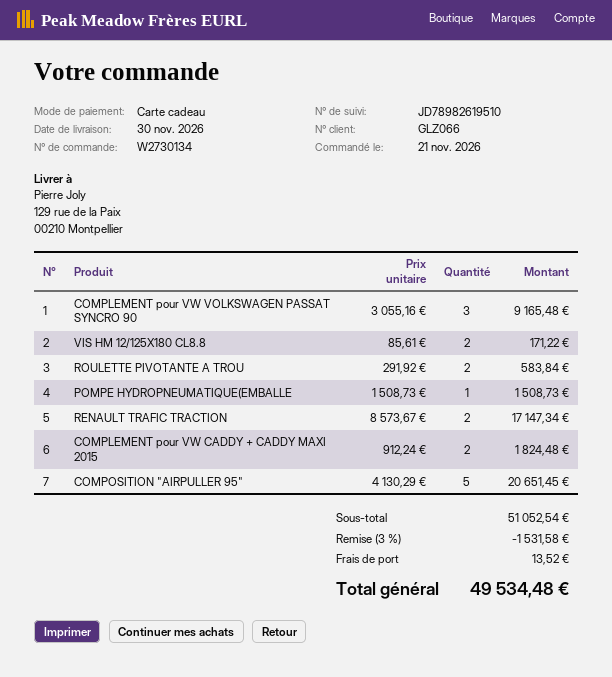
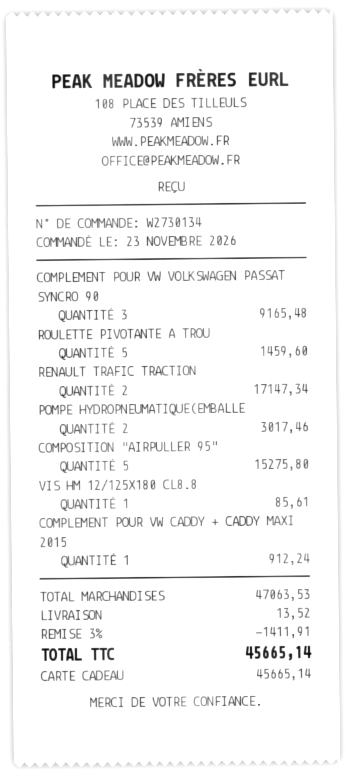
order date: 2026-11-21 -> 2026-11-23
VIS HM 12/125X180 CL8.8: 2 for 171.22 -> 1 for 85.61
ROULETTE PIVOTANTE A TROU: 2 for 583.84 -> 5 for 1459.60
POMPE HYDROPNEUMATIQUE(EMBALLE: 1 for 1508.73 -> 2 for 3017.46
COMPLEMENT pour VW CADDY + CADDY MAXI 2015: 2 for 1824.48 -> 1 for 912.24
COMPOSITION "AIRPULLER 95": 5 for 20651.45 -> 5 for 15275.80
subtotal: 51052.54 -> 47063.53
discount: 3% = 1531.58 -> 3% = 1411.91
total: 49534.48 -> 45665.14

